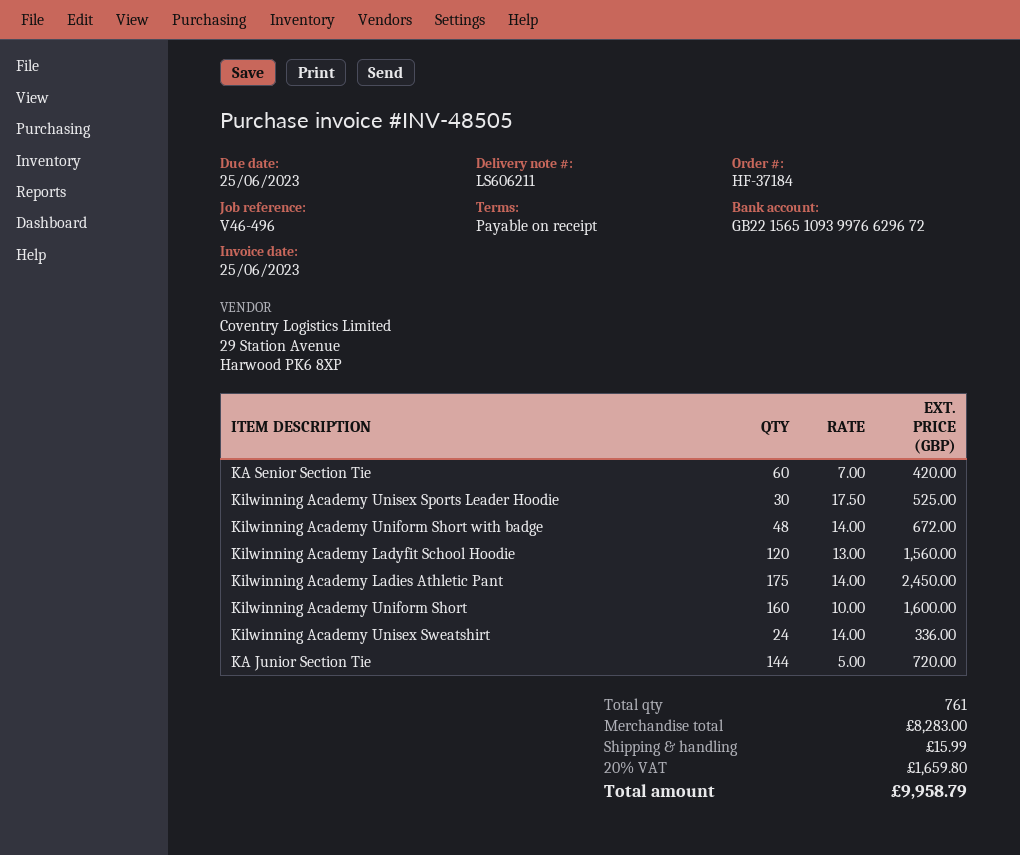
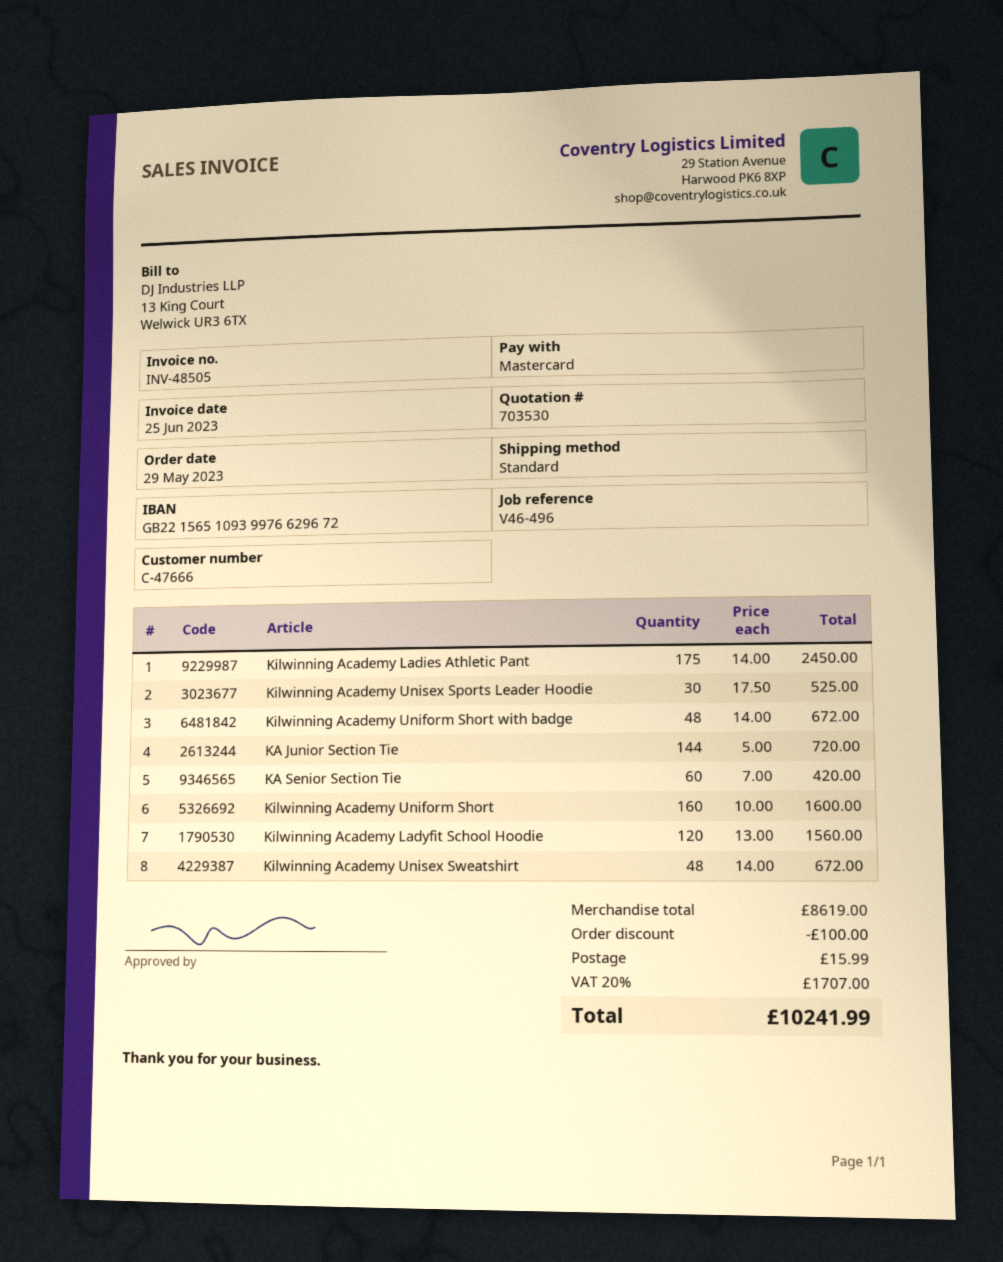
Kilwinning Academy Unisex Sweatshirt: 24 x 14.00 = 336.00 -> 48 x 14.00 = 672.00
subtotal: 8283.00 -> 8619.00
discount: none -> 100.00
tax: 20% = 1659.80 -> 20% = 1707.00
total: 9958.79 -> 10241.99

